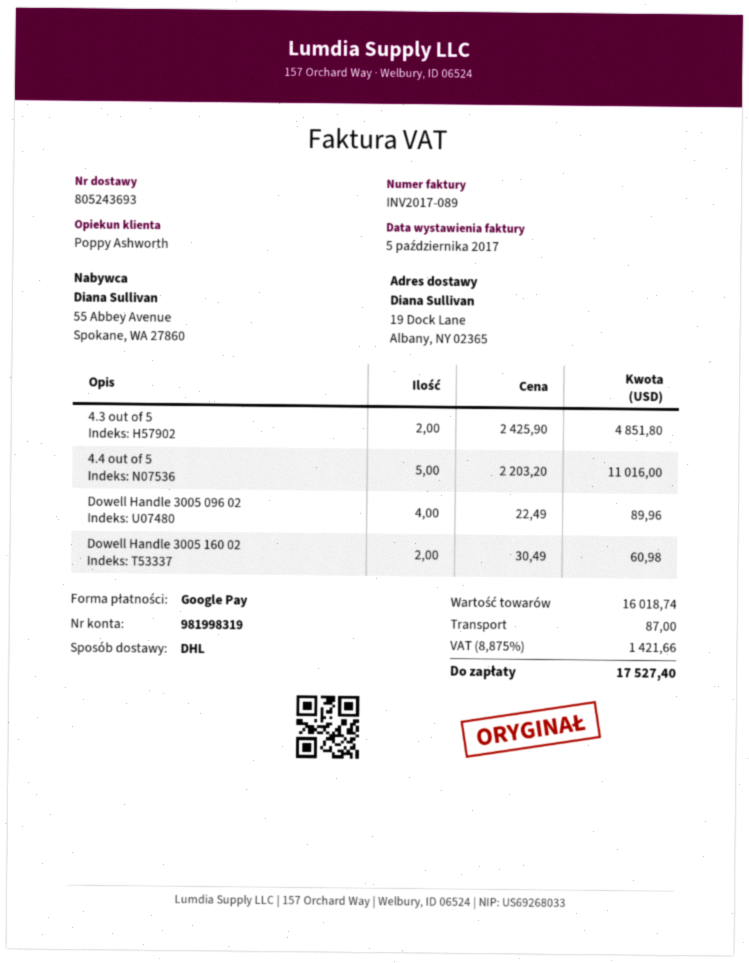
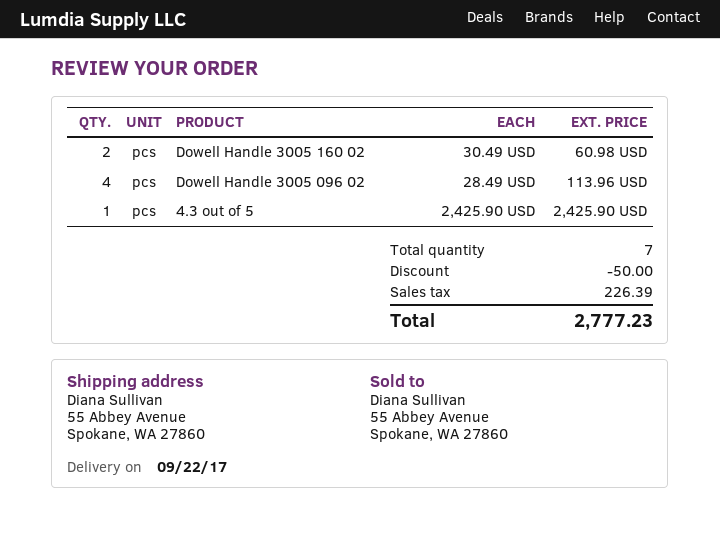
ship to: 19 Dock Lane, Albany, NY 02365 -> 55 Abbey Avenue, Spokane, WA 27860
4.3 out of 5: 2 x 2425.90 = 4851.80 -> 1 x 2425.90 = 2425.90
4.4 out of 5: 5 x 2203.20 = 11016.00 -> none
Dowell Handle 3005 096 02: 4 x 22.49 = 89.96 -> 4 x 28.49 = 113.96
discount: none -> 50.00
shipping: 87.00 -> none
tax: 1421.66 -> 226.39
total: 17527.40 -> 2777.23

